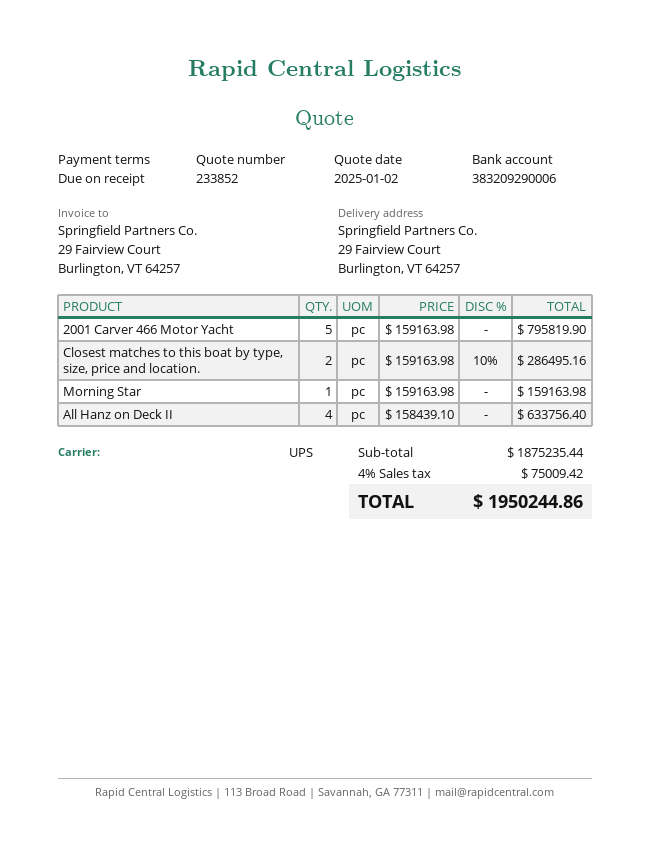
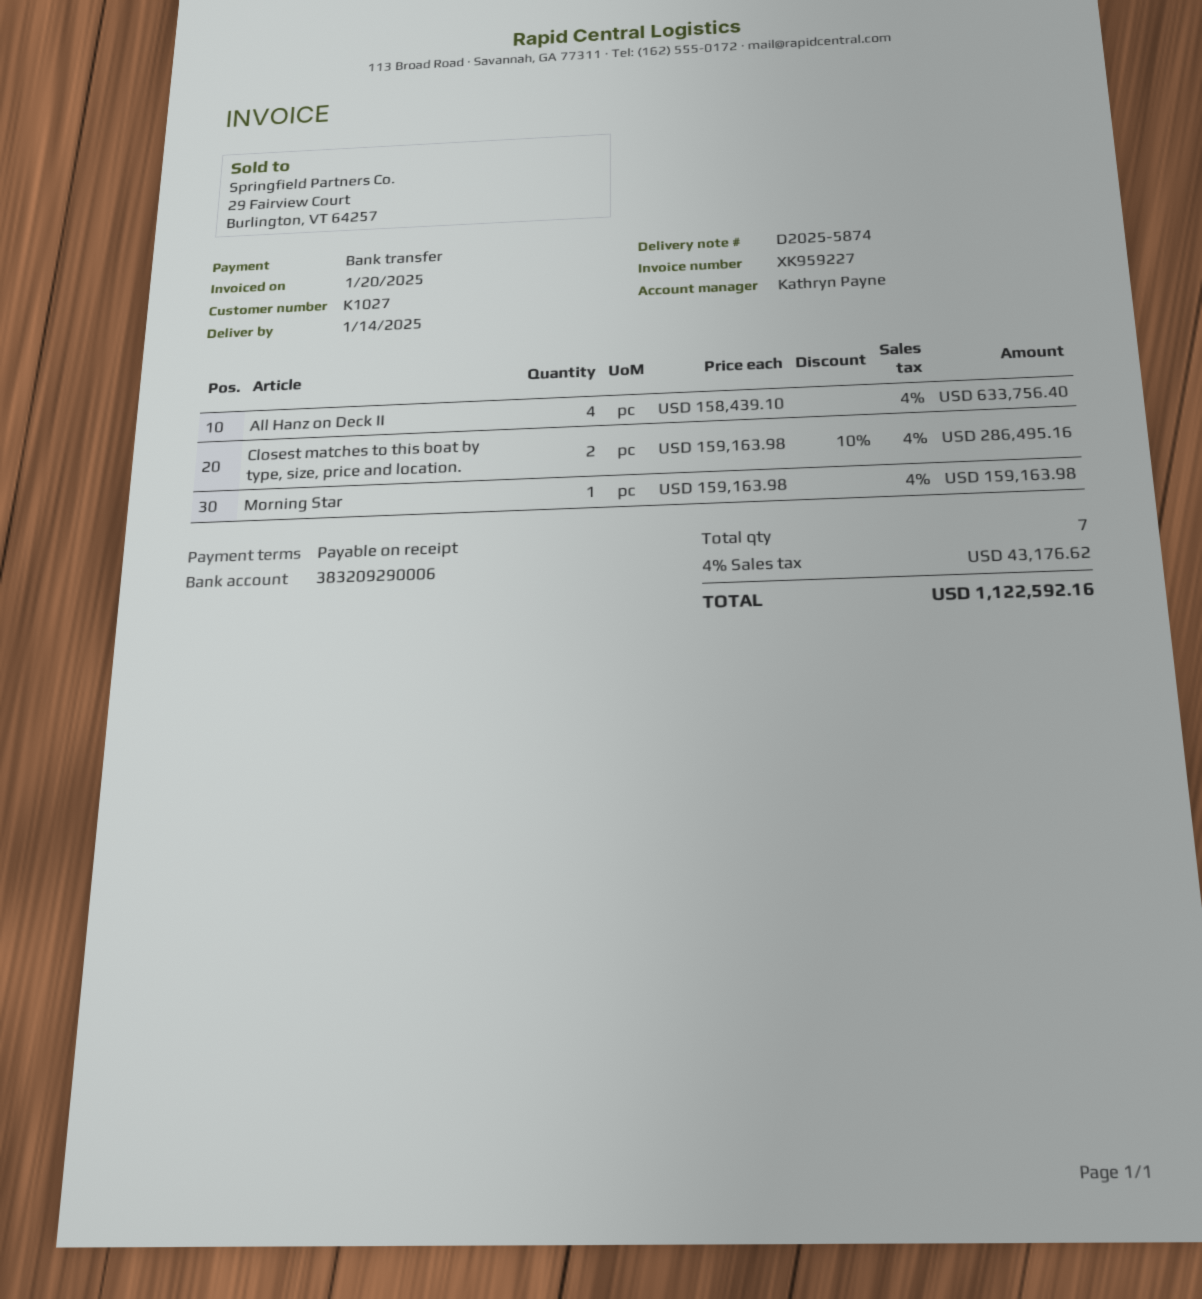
2001 Carver 466 Motor Yacht: 5 x 159163.98 = 795819.90 -> none
tax: 4% = 75009.42 -> 4% = 43176.62
total: 1950244.86 -> 1122592.16

